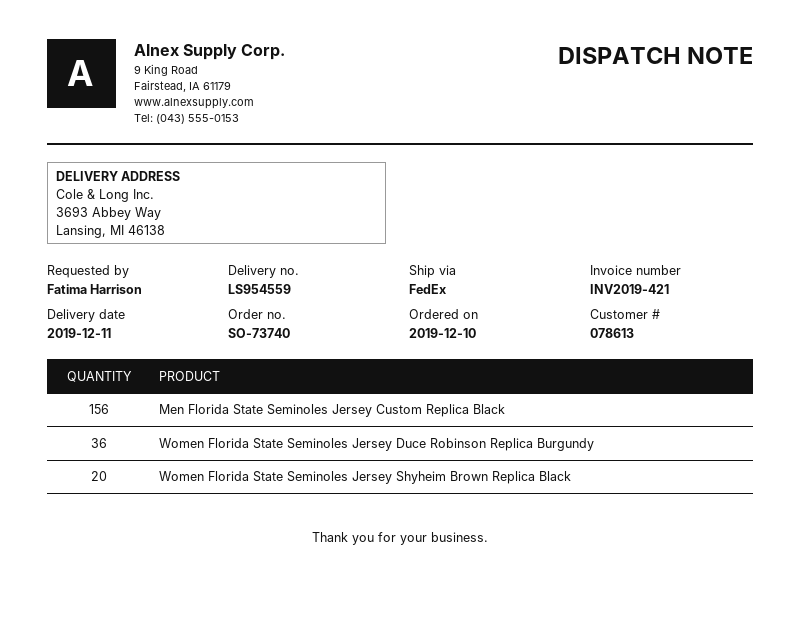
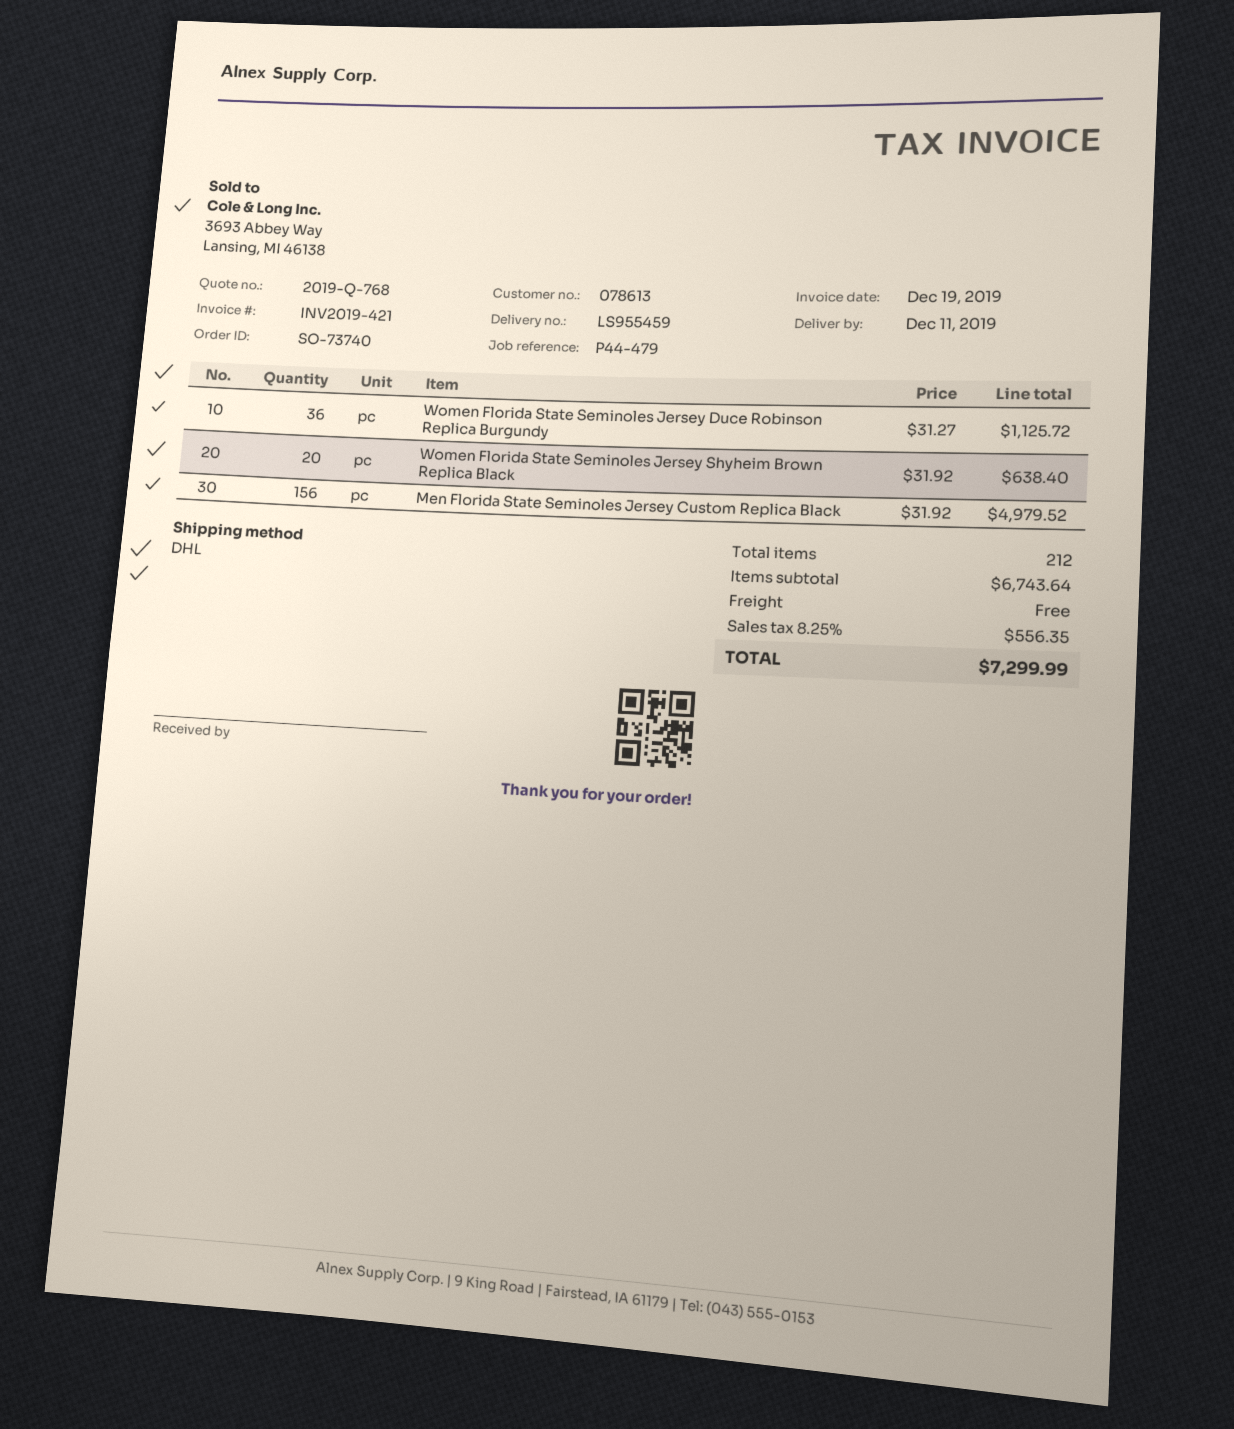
delivery note number: LS954559 -> LS955459
shipping method: FedEx -> DHL

